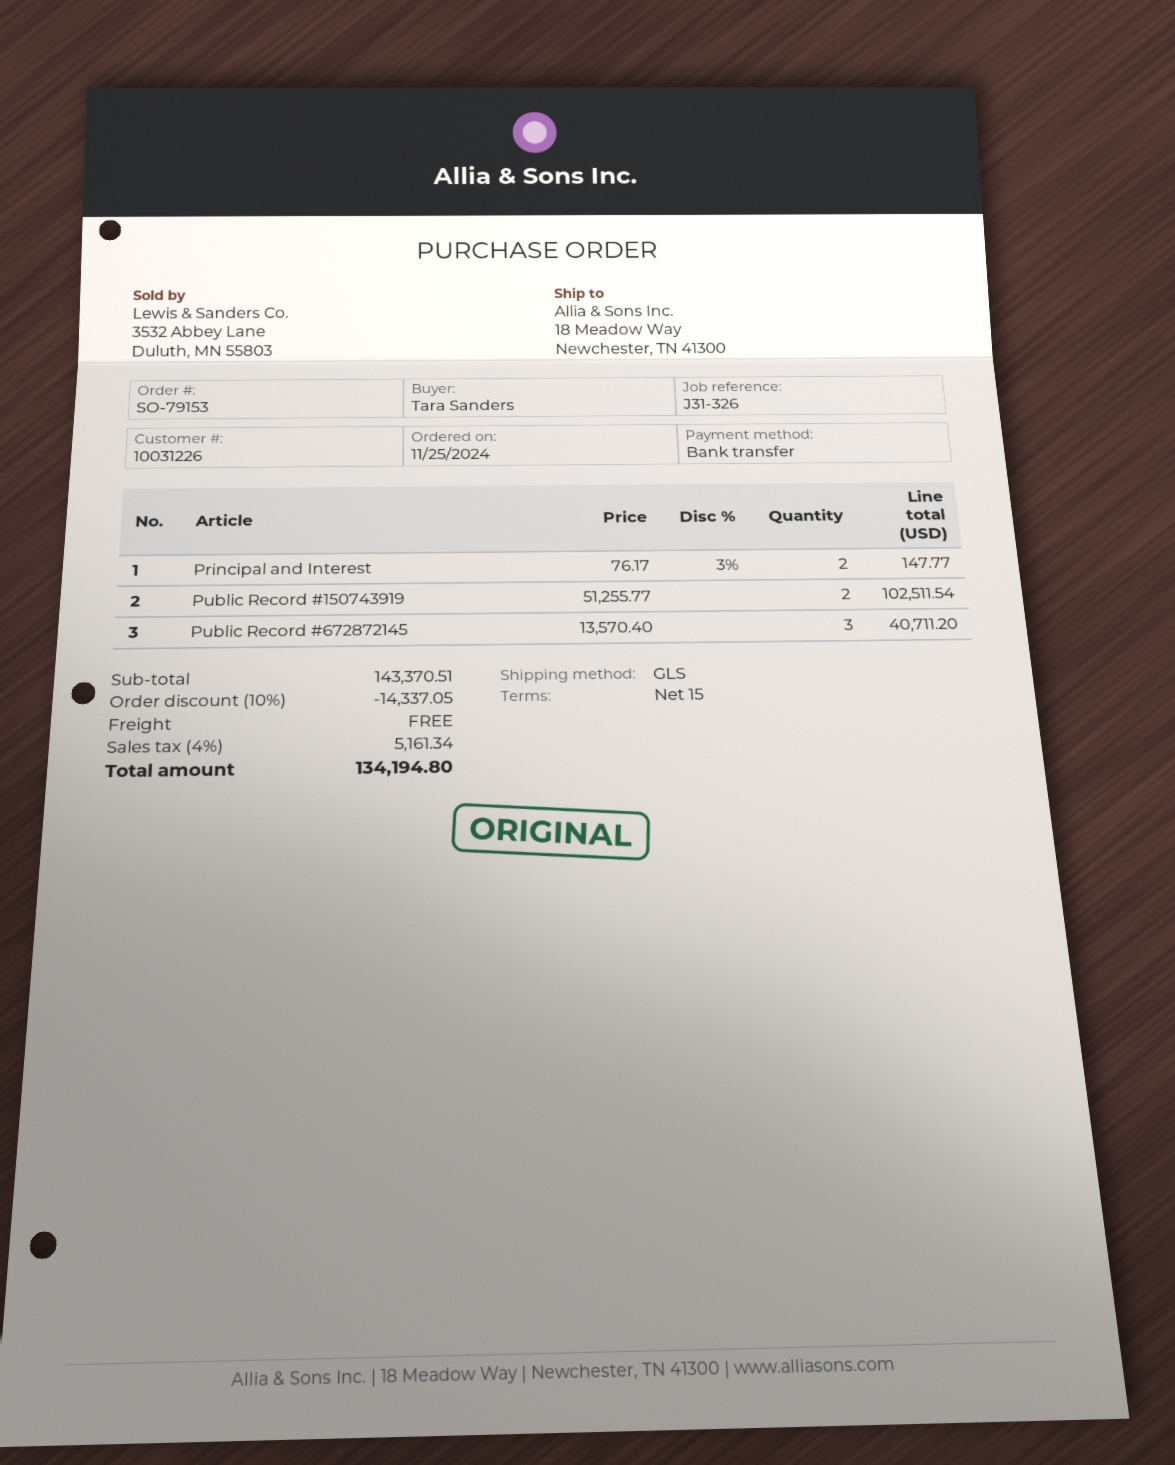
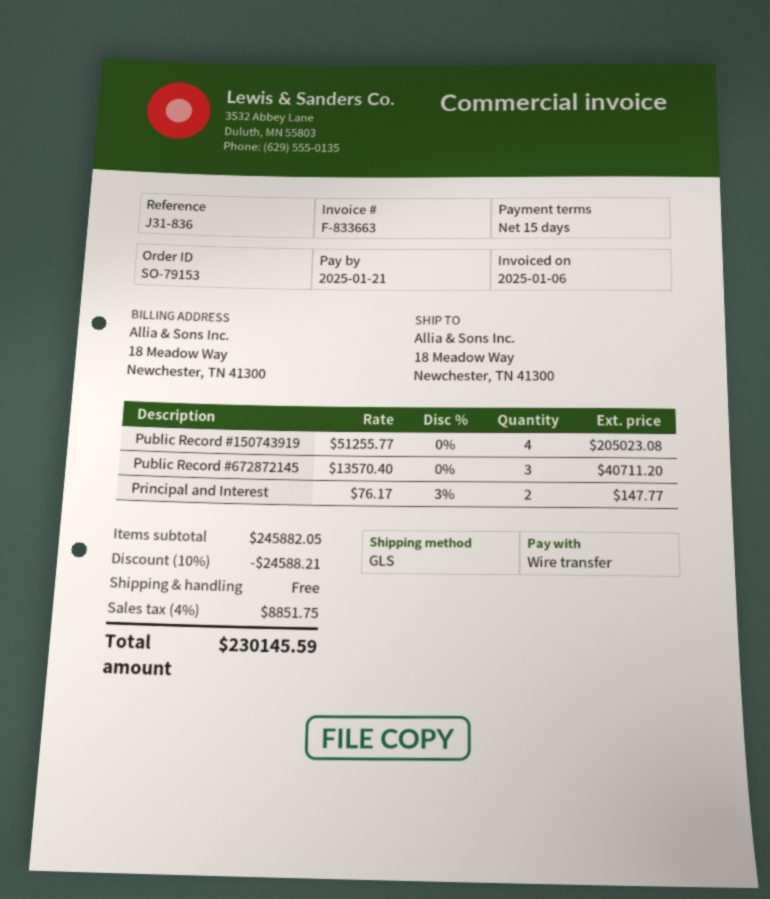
reference: J31-326 -> J31-836
Public Record #150743919: 2 x 51255.77 = 102511.54 -> 4 x 51255.77 = 205023.08
subtotal: 143370.51 -> 245882.05
discount: 10% = 14337.05 -> 10% = 24588.21
tax: 4% = 5161.34 -> 4% = 8851.75
total: 134194.80 -> 230145.59

